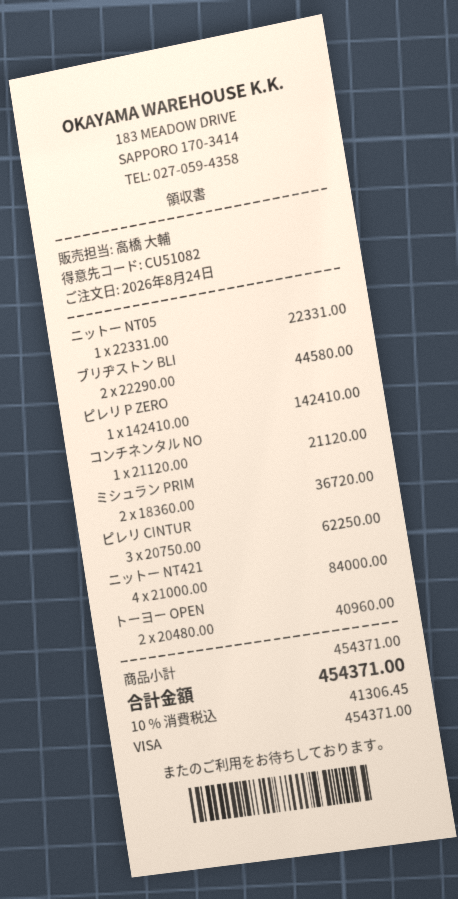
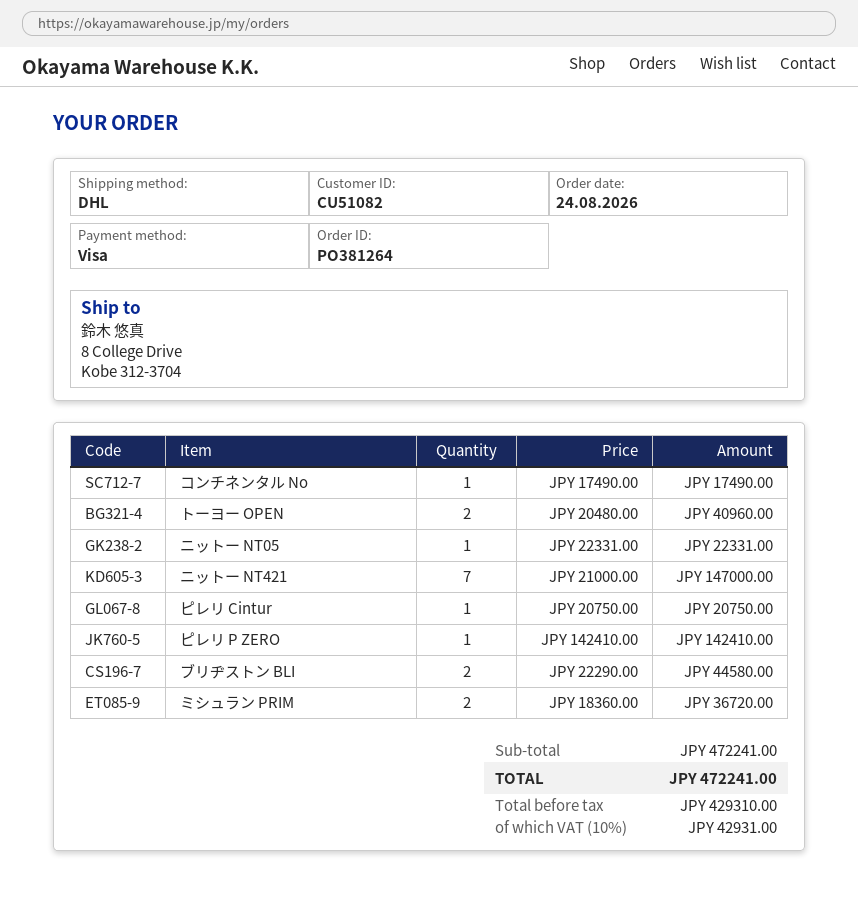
コンチネンタル NO: 1 x 21120.00 = 21120.00 -> 1 x 17490.00 = 17490.00
ピレリ CINTUR: 3 x 20750.00 = 62250.00 -> 1 x 20750.00 = 20750.00
ニットー NT421: 4 x 21000.00 = 84000.00 -> 7 x 21000.00 = 147000.00
subtotal: 454371.00 -> 472241.00
tax: 10% = 41306.45 -> 10% = 42931.00
total: 454371.00 -> 472241.00

